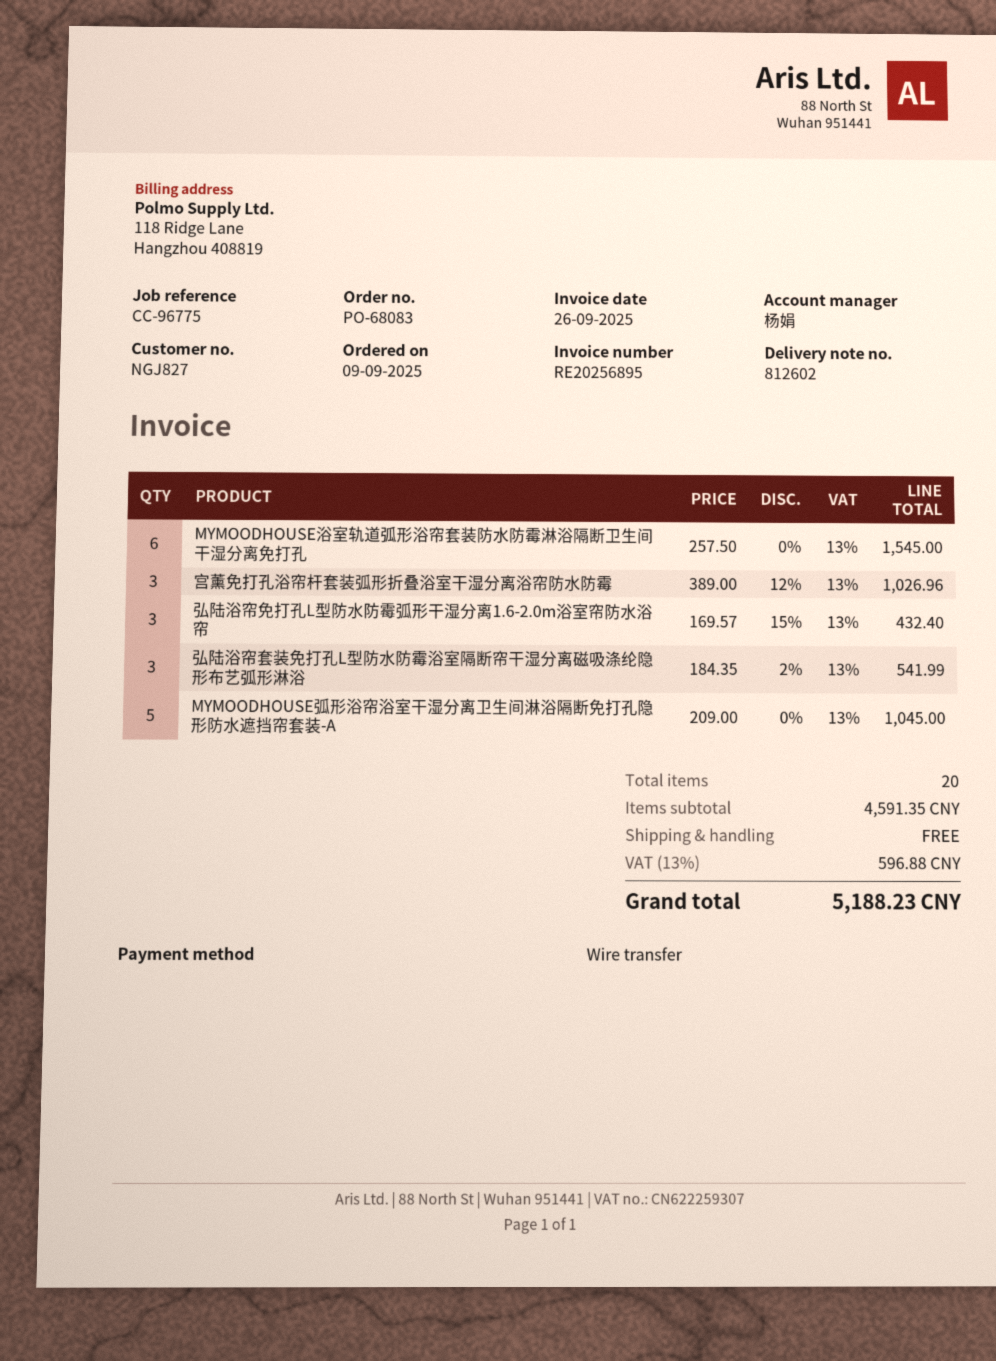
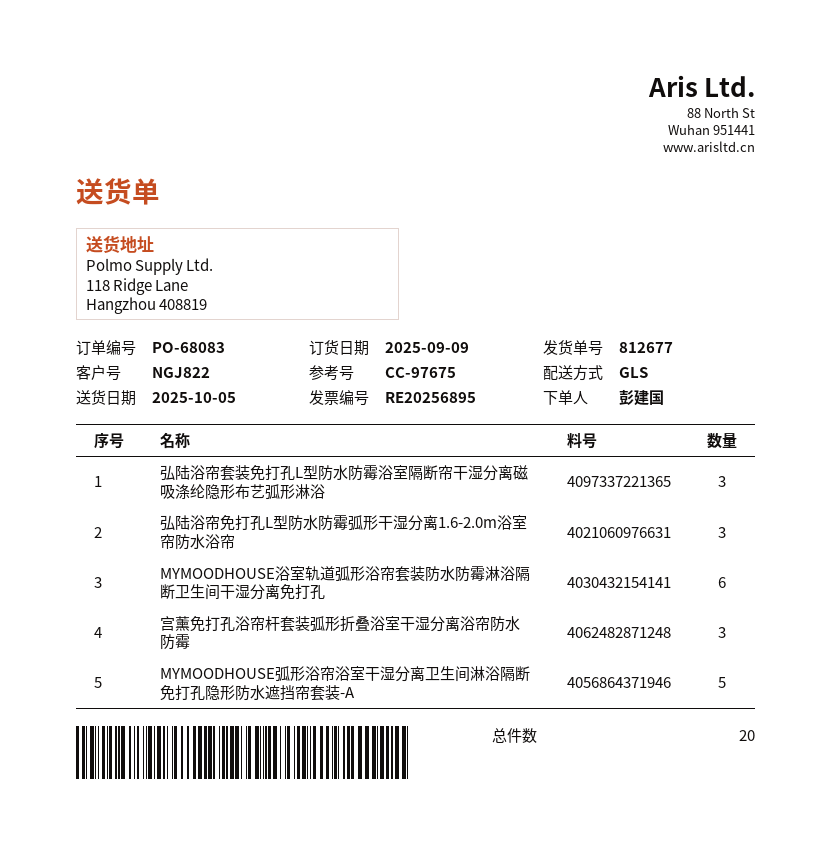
delivery note number: 812602 -> 812677
customer number: NGJ827 -> NGJ822
reference: CC-96775 -> CC-97675

